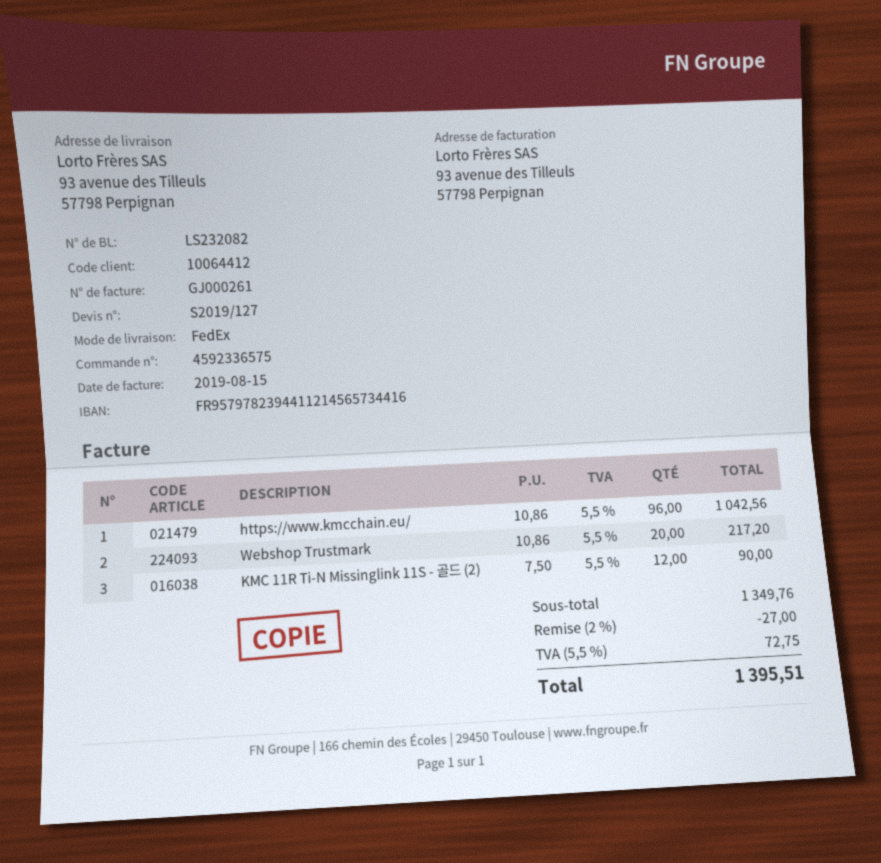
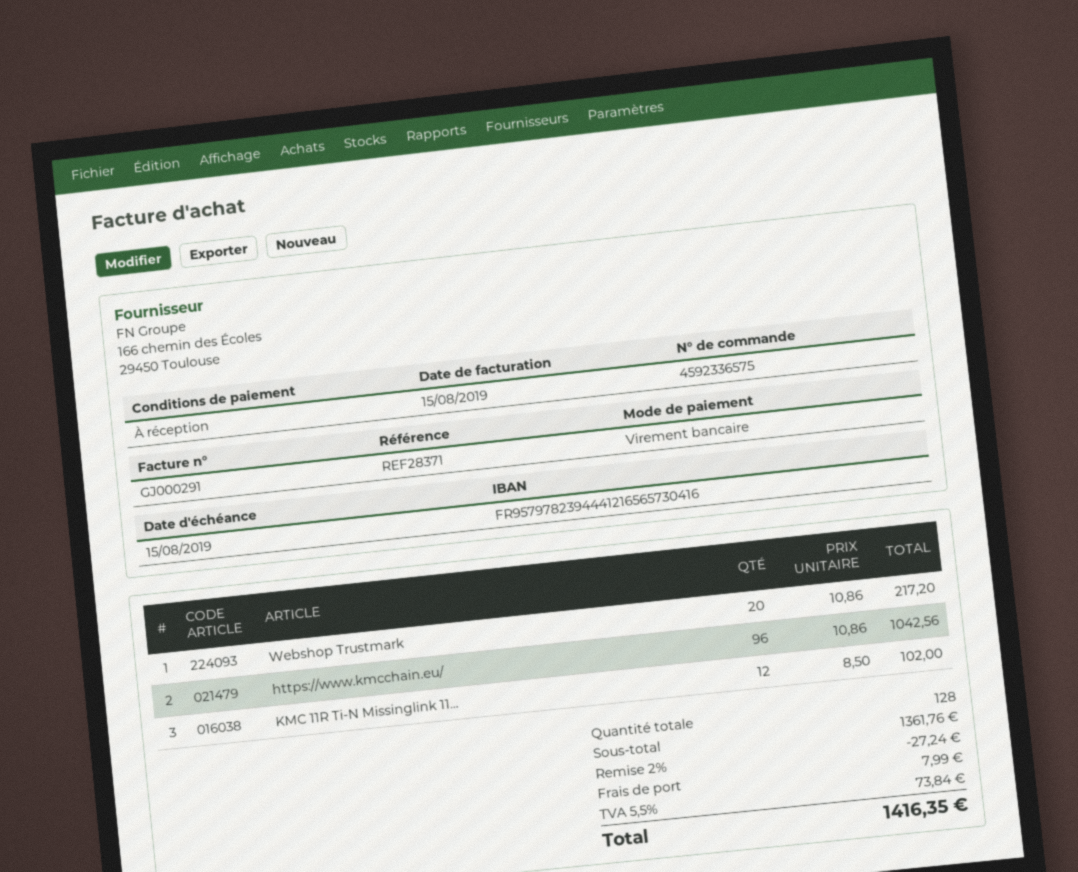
invoice number: GJ000261 -> GJ000291
bank account: FR9579782394411214565734416 -> FR9579782394441216565730416
KMC 11R Ti-N Missinglink 11S - 골드 (2): 12 x 7.50 = 90.00 -> 12 x 8.50 = 102.00
subtotal: 1349.76 -> 1361.76
discount: 2% = 27.00 -> 2% = 27.24
shipping: none -> 7.99
tax: 5.5% = 72.75 -> 5.5% = 73.84
total: 1395.51 -> 1416.35

